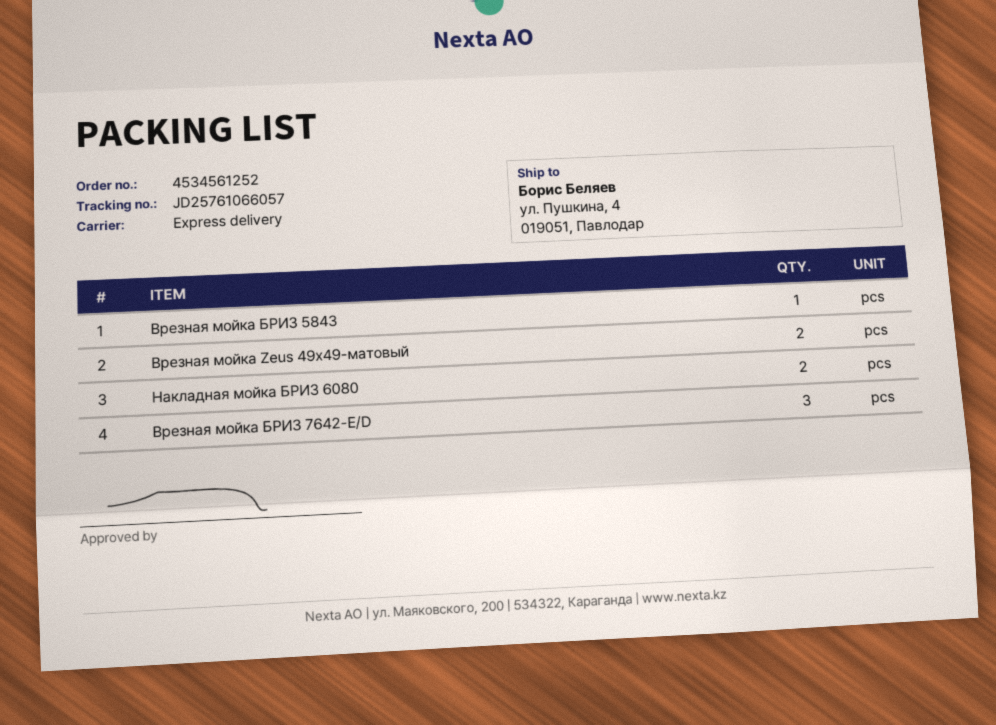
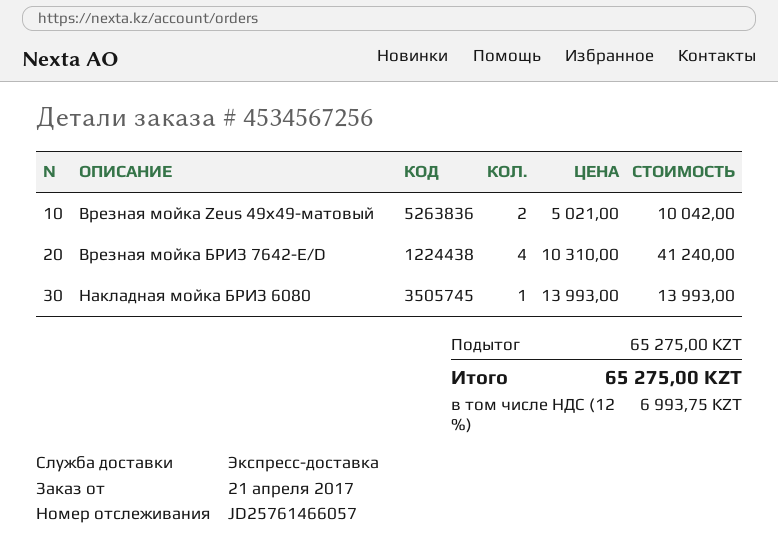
order number: 4534561252 -> 4534567256
tracking number: JD25761066057 -> JD25761466057
Врезная мойка БРИЗ 5843: 1 -> none
Накладная мойка БРИЗ 6080: 2 -> 1
Врезная мойка БРИЗ 7642-Е/D: 3 -> 4

